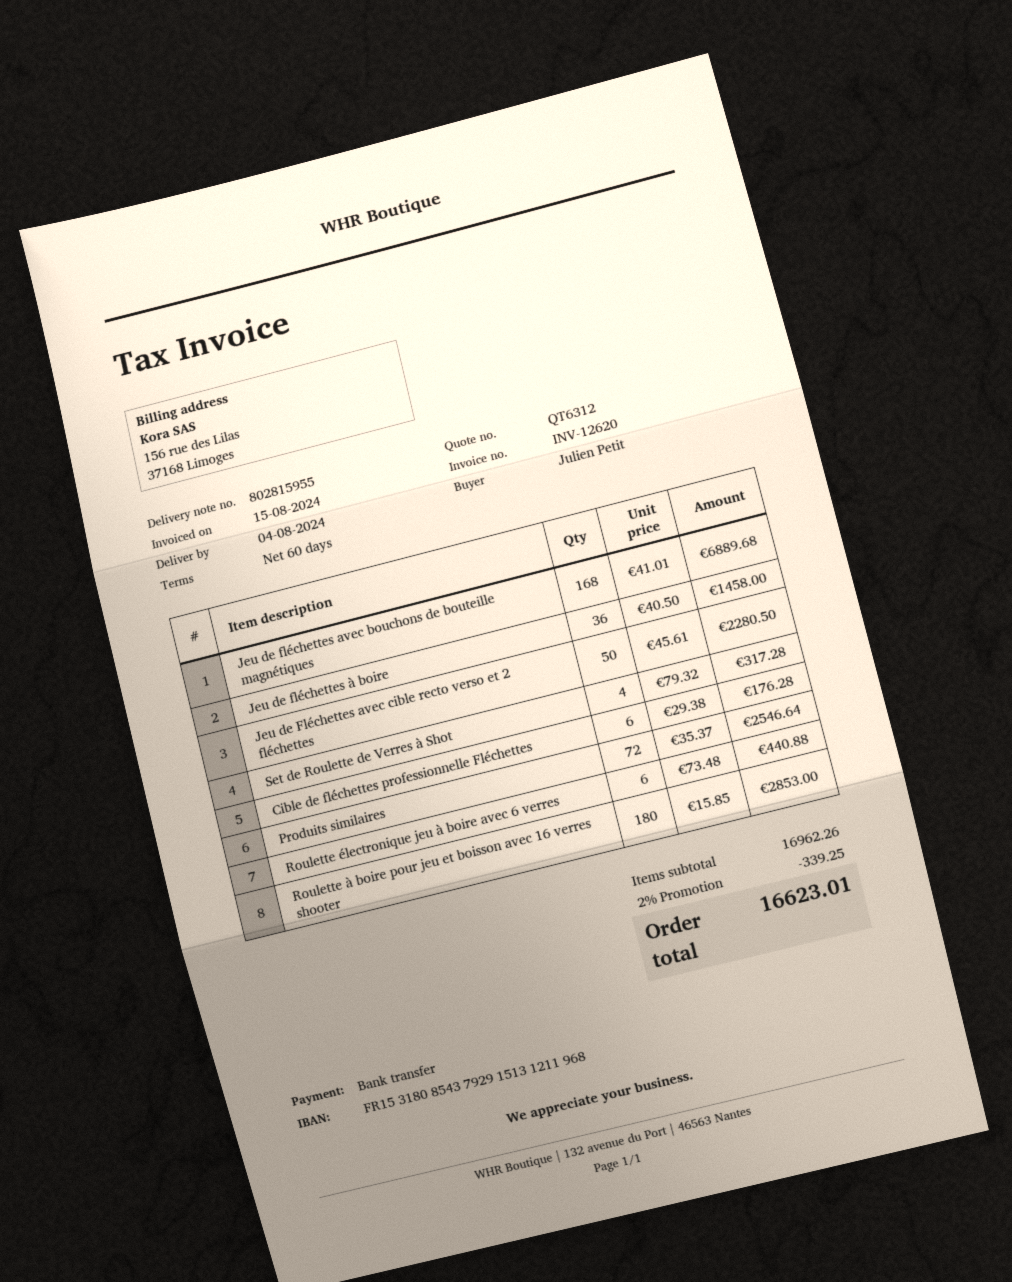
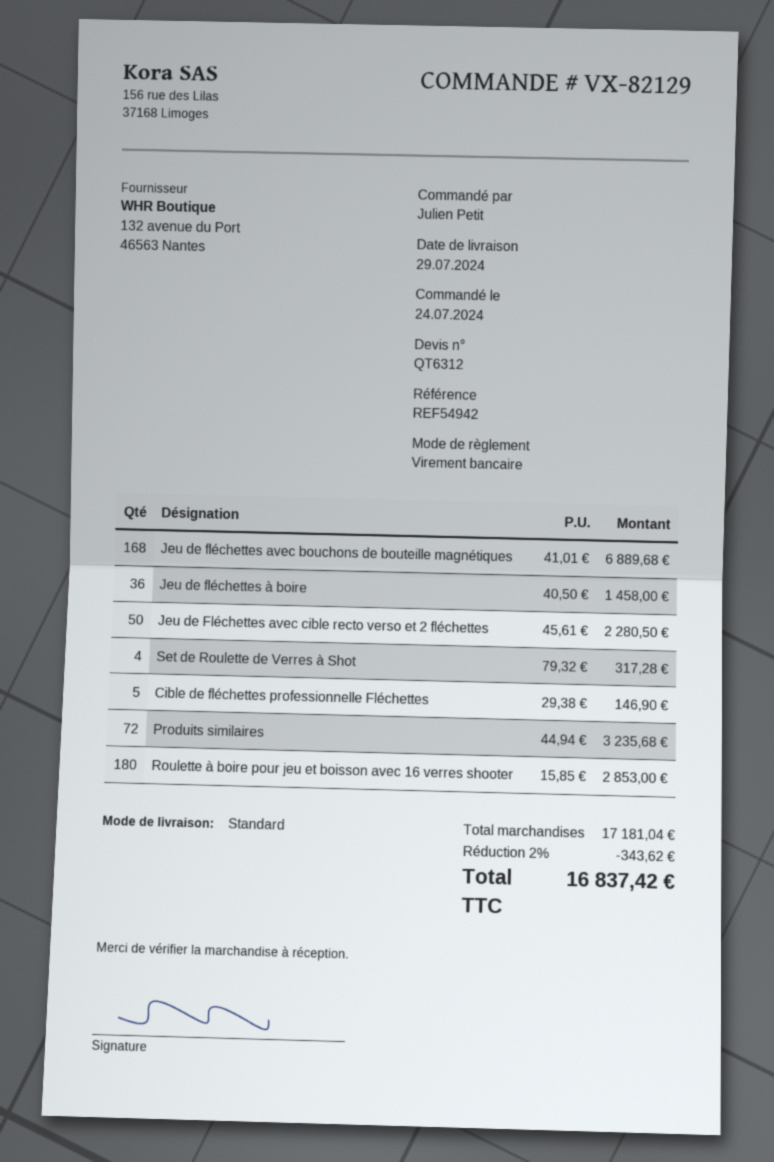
delivery date: 2024-08-04 -> 2024-07-29
Cible de fléchettes professionnelle Fléchettes: 6 x 29.38 = 176.28 -> 5 x 29.38 = 146.90
Produits similaires: 72 x 35.37 = 2546.64 -> 72 x 44.94 = 3235.68
Roulette électronique jeu à boire avec 6 verres: 6 x 73.48 = 440.88 -> none
subtotal: 16962.26 -> 17181.04
discount: 2% = 339.25 -> 2% = 343.62
total: 16623.01 -> 16837.42

